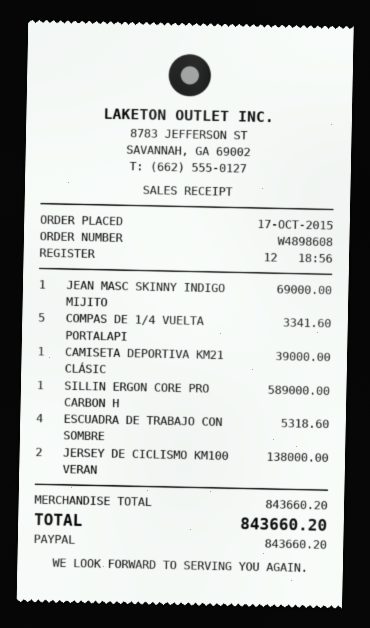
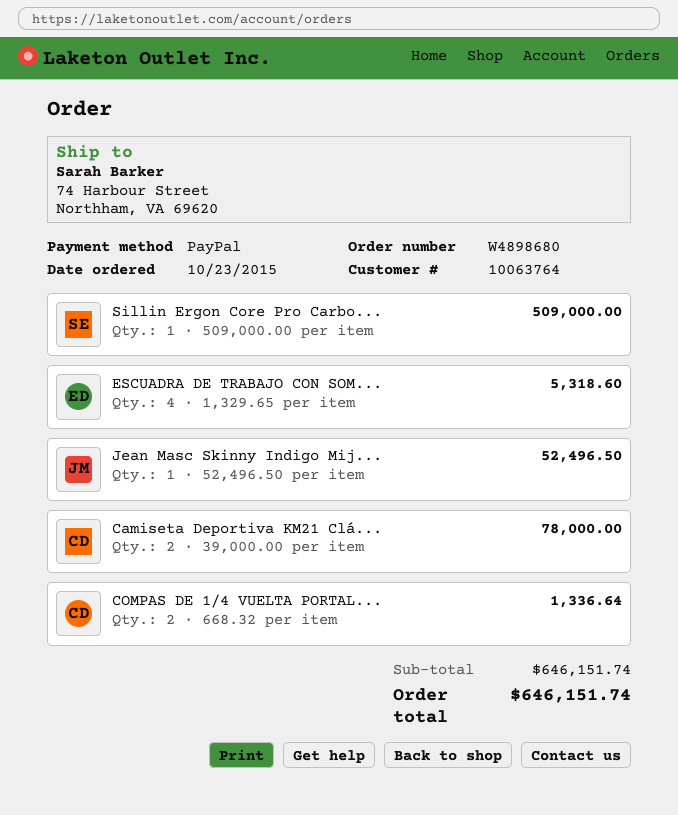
order number: W4898608 -> W4898680
order date: 2015-10-17 -> 2015-10-23
JEAN MASC SKINNY INDIGO MIJITO: 1 for 69000.00 -> 1 for 52496.50
COMPAS DE 1/4 VUELTA PORTALAPI: 5 for 3341.60 -> 2 for 1336.64
CAMISETA DEPORTIVA KM21 CLÁSIC: 1 for 39000.00 -> 2 for 78000.00
SILLIN ERGON CORE PRO CARBON H: 1 for 589000.00 -> 1 for 509000.00
JERSEY DE CICLISMO KM100 VERAN: 2 for 138000.00 -> none
subtotal: 843660.20 -> 646151.74
total: 843660.20 -> 646151.74

